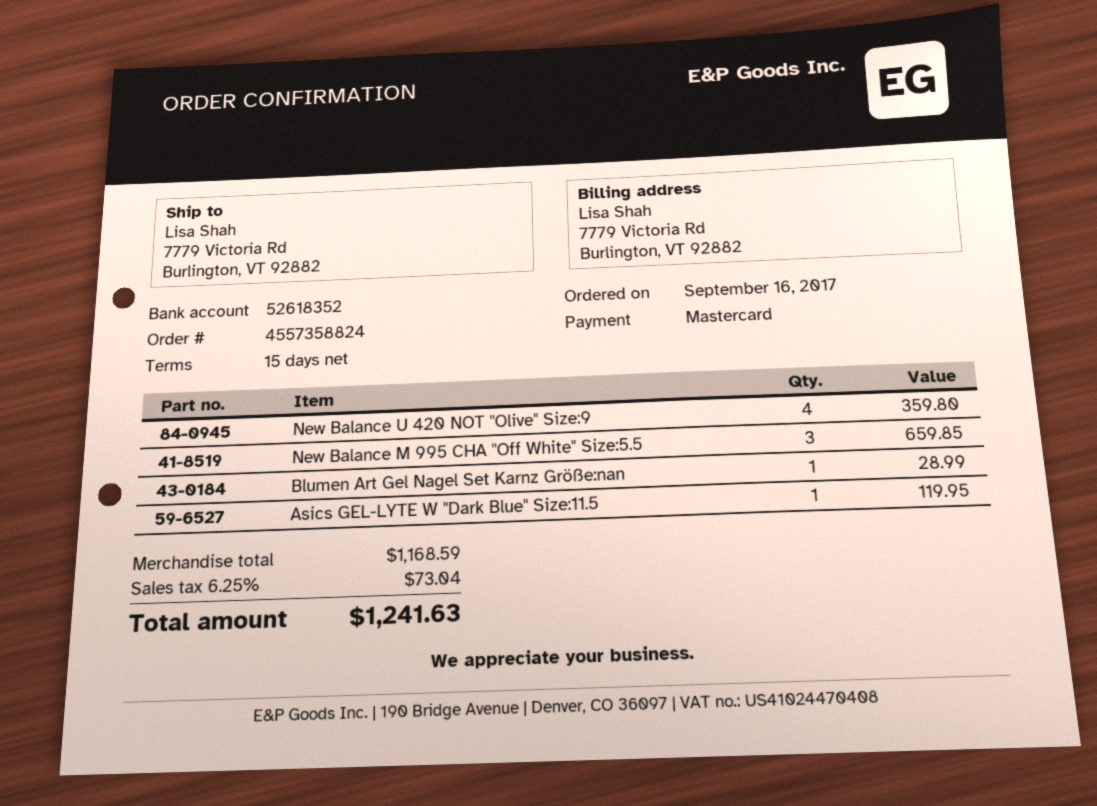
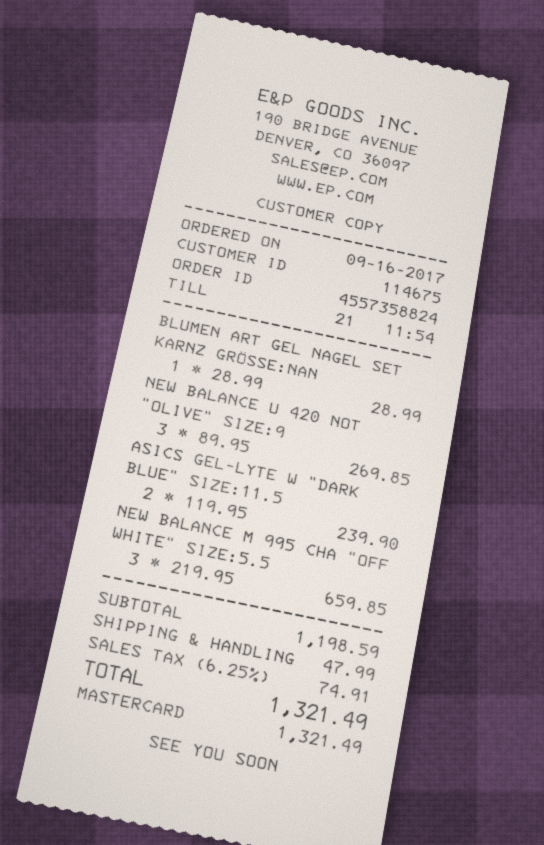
New Balance U 420 NOT "Olive" Size:9: 4 for 359.80 -> 3 for 269.85
Asics GEL-LYTE W "Dark Blue" Size:11.5: 1 for 119.95 -> 2 for 239.90
subtotal: 1168.59 -> 1198.59
shipping: none -> 47.99
tax: 6.25% = 73.04 -> 6.25% = 74.91
total: 1241.63 -> 1321.49

